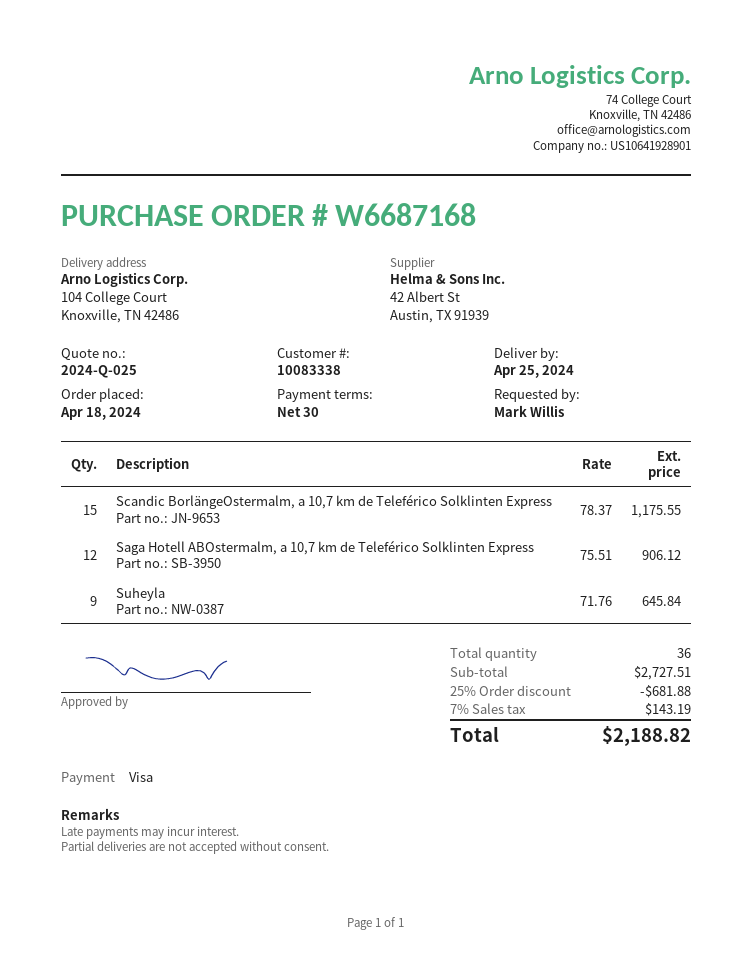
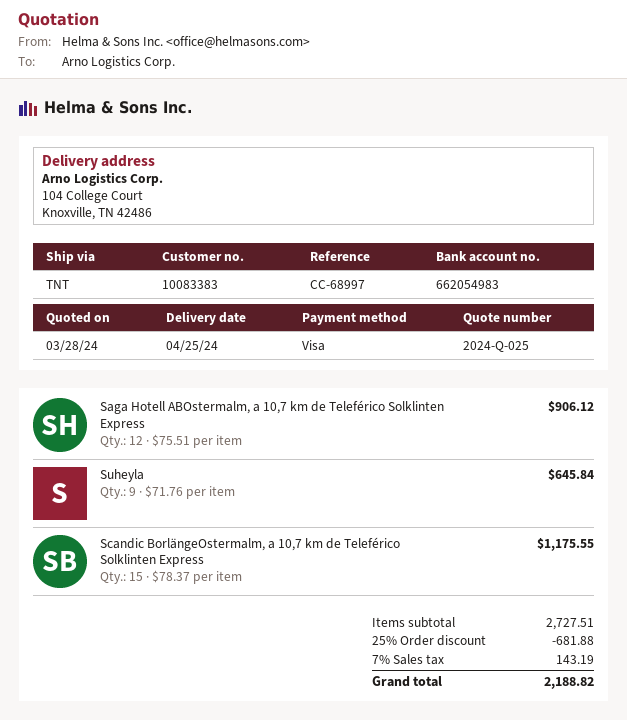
customer number: 10083338 -> 10083383

